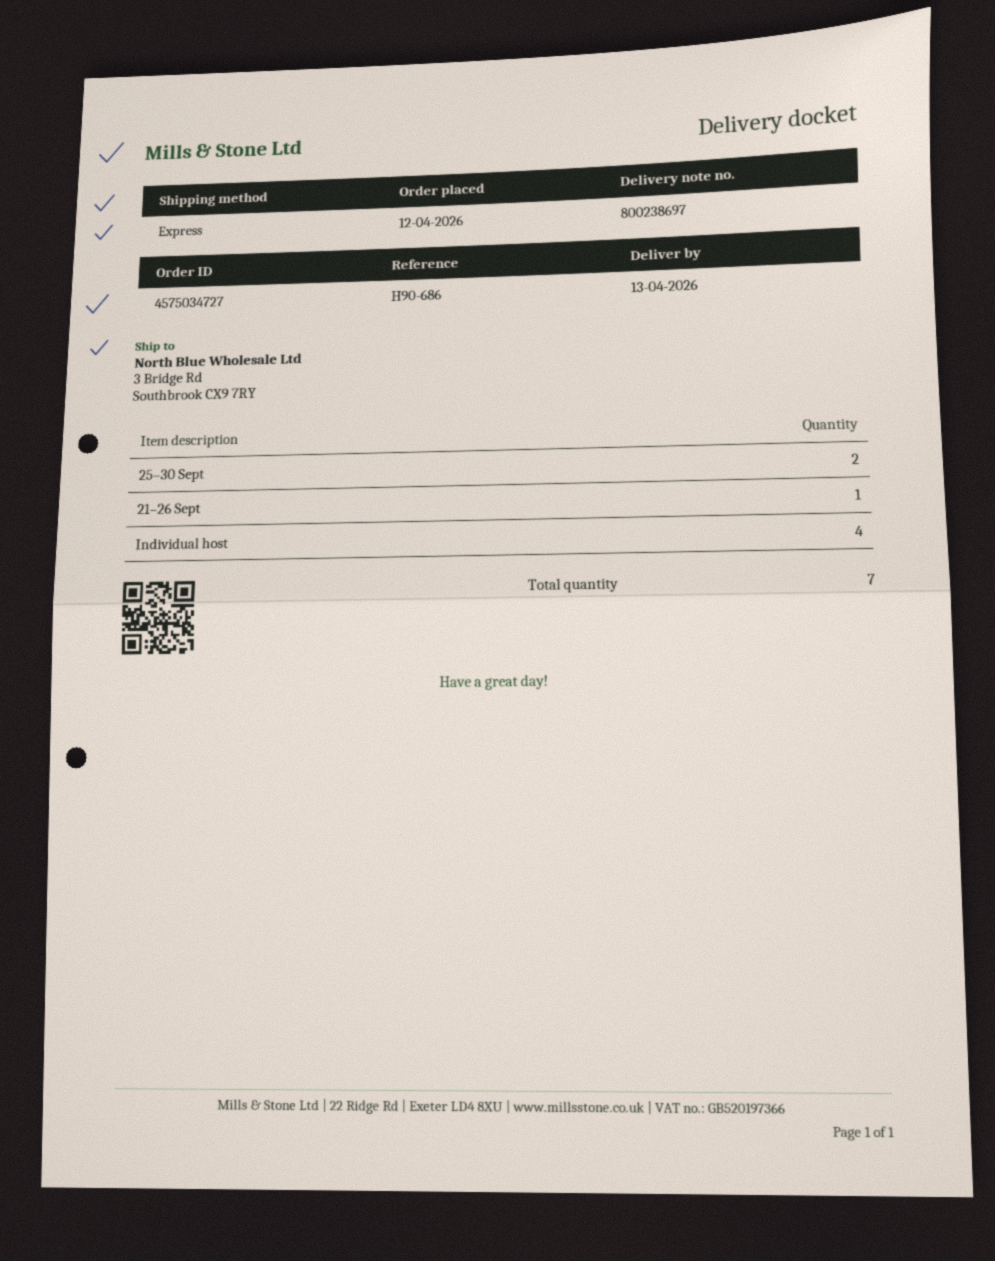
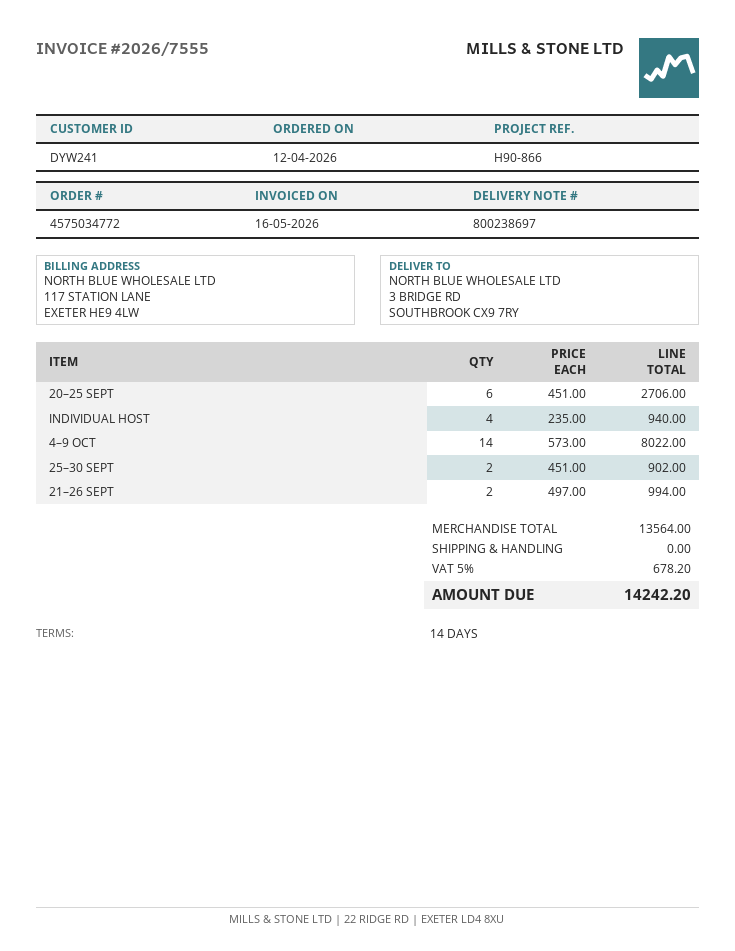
order number: 4575034727 -> 4575034772
reference: H90-686 -> H90-866
21–26 Sept: 1 -> 2
20–25 SEPT: none -> 6
4–9 OCT: none -> 14

